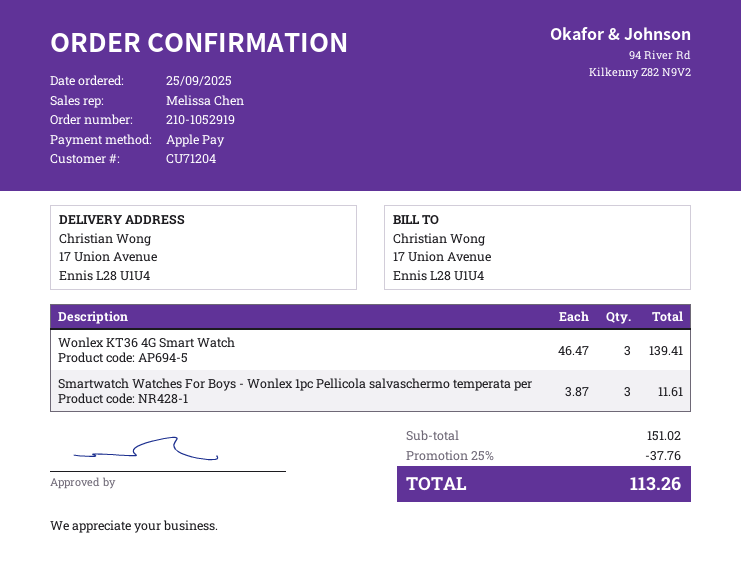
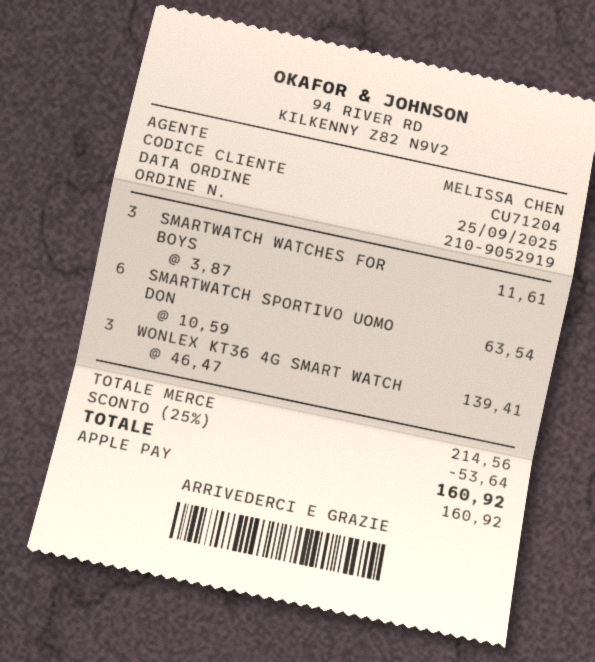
order number: 210-1052919 -> 210-9052919
SMARTWATCH SPORTIVO UOMO DON: none -> 6 x 10.59 = 63.54
subtotal: 151.02 -> 214.56
discount: 25% = 37.76 -> 25% = 53.64
total: 113.26 -> 160.92

